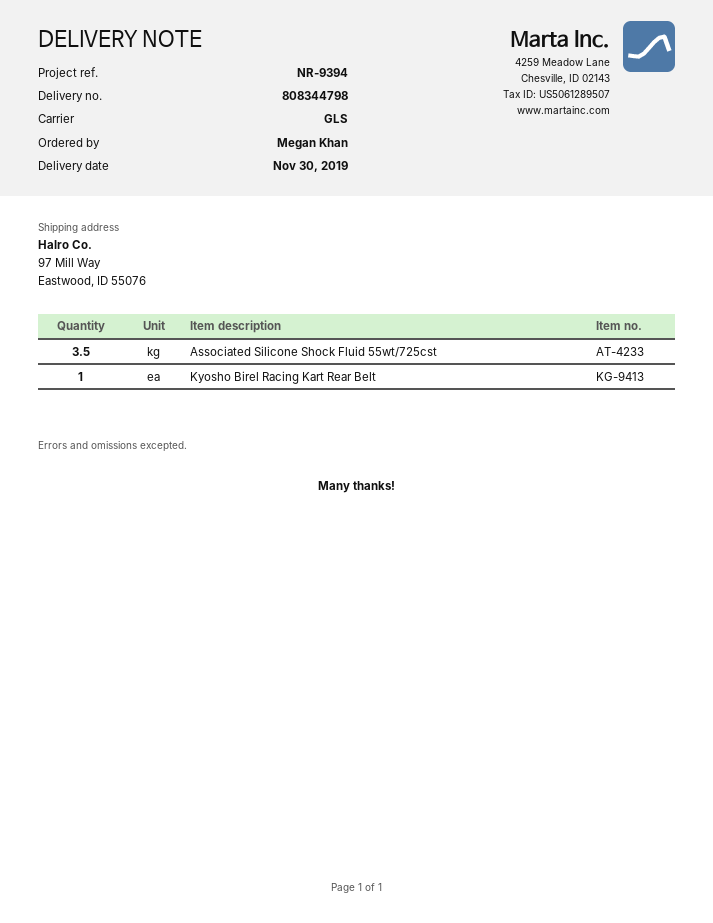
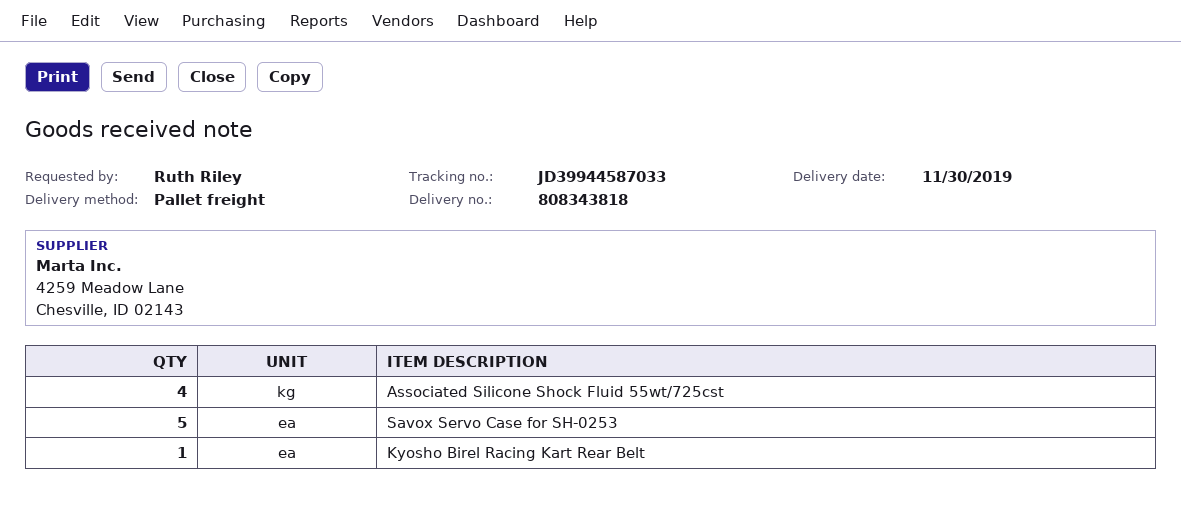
delivery note number: 808344798 -> 808343818
ordered by: Megan Khan -> Ruth Riley
shipping method: GLS -> pallet freight
Associated Silicone Shock Fluid 55wt/725cst: 3.5 -> 4
Savox Servo Case for SH-0253: none -> 5

